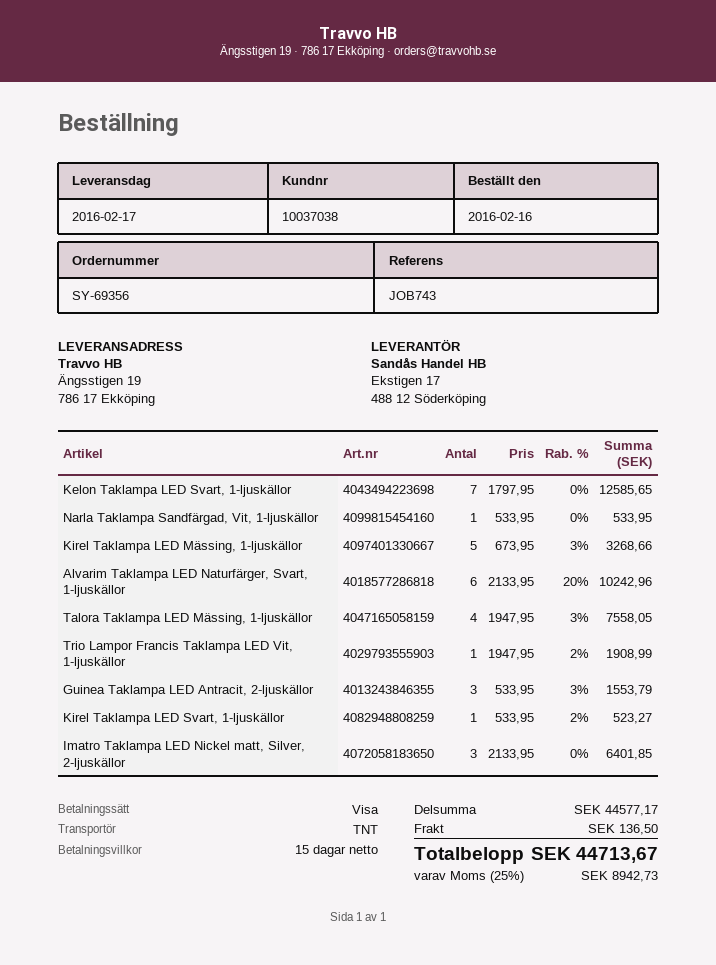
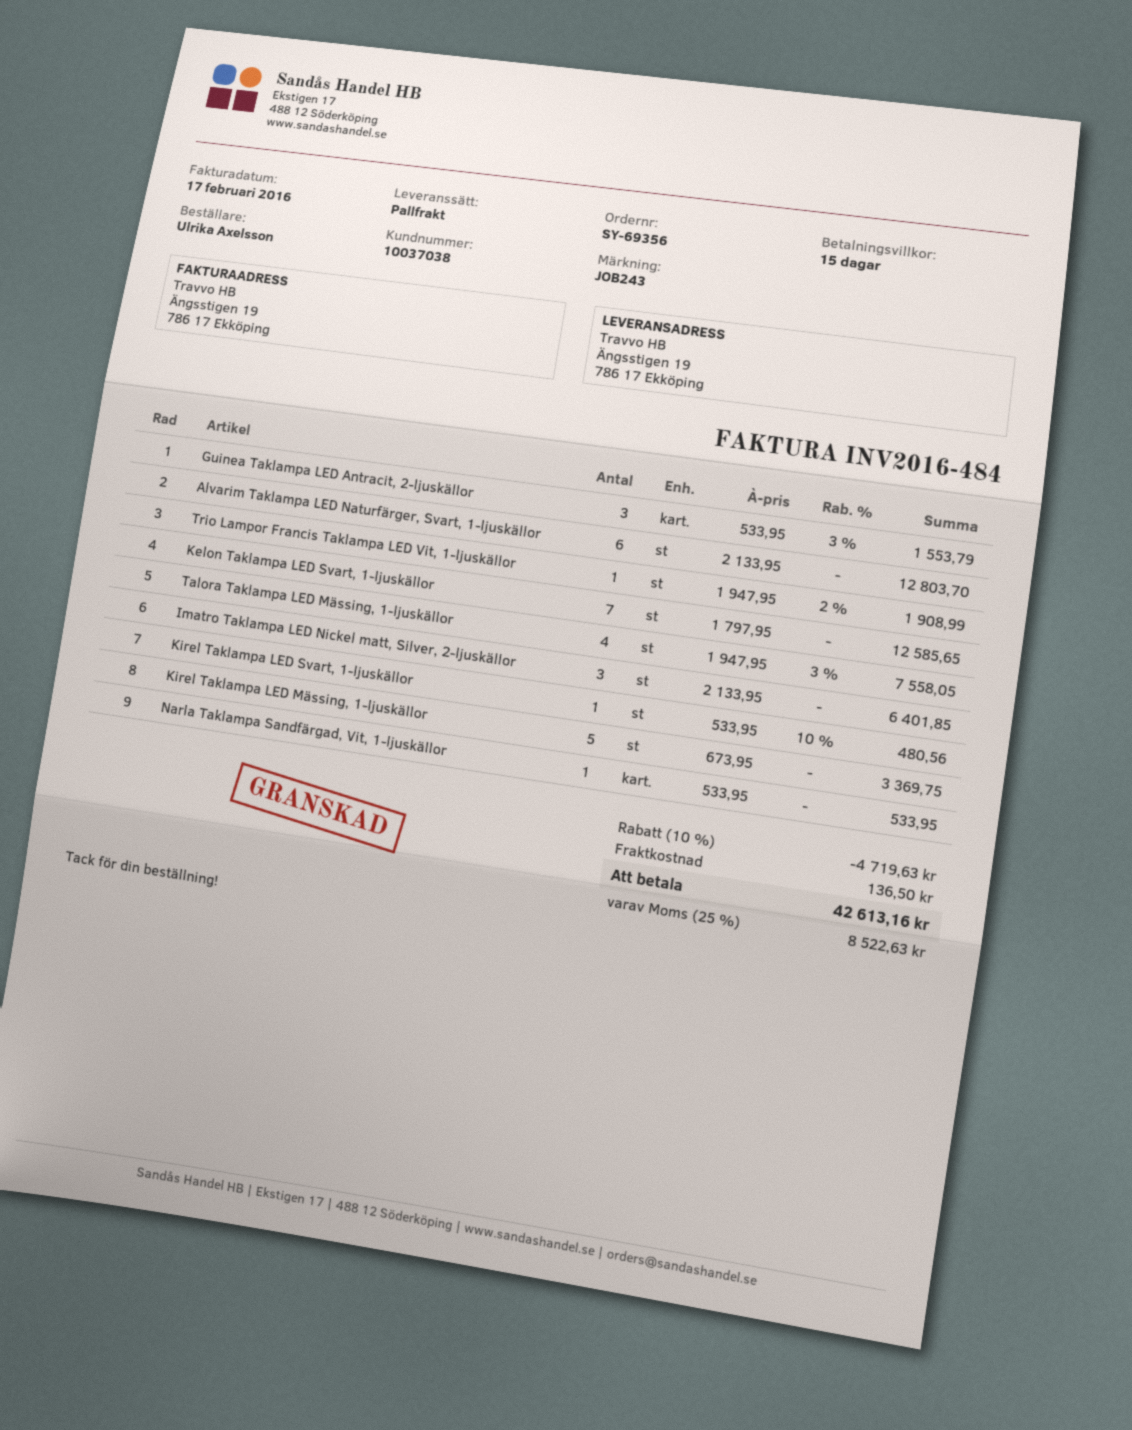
reference: JOB743 -> JOB243
shipping method: TNT -> pallet freight
Kirel Taklampa LED Mässing, 1-ljuskällor: 5 x 673.95 - 3% = 3268.66 -> 5 x 673.95 = 3369.75
Alvarim Taklampa LED Naturfärger, Svart, 1-ljuskällor: 6 x 2133.95 - 20% = 10242.96 -> 6 x 2133.95 = 12803.70
Kirel Taklampa LED Svart, 1-ljuskällor: 1 x 533.95 - 2% = 523.27 -> 1 x 533.95 - 10% = 480.56
discount: none -> 10% = 4719.63
tax: 25% = 8942.73 -> 25% = 8522.63
total: 44713.67 -> 42613.16

